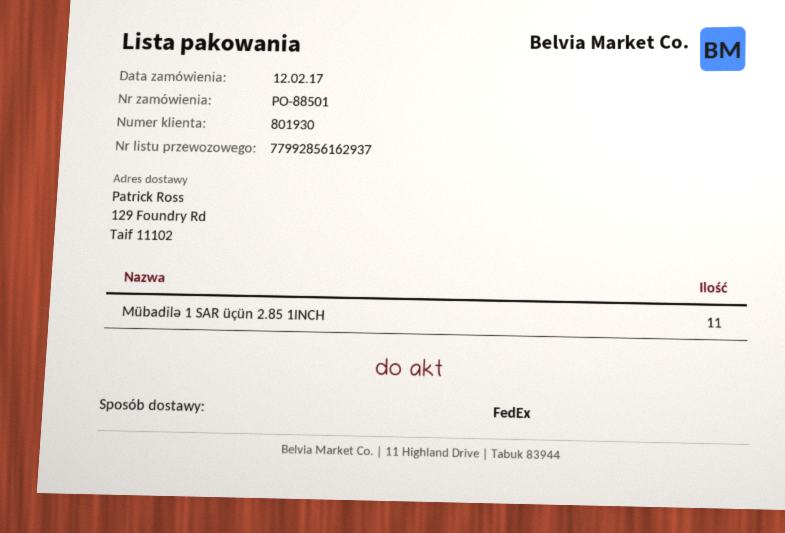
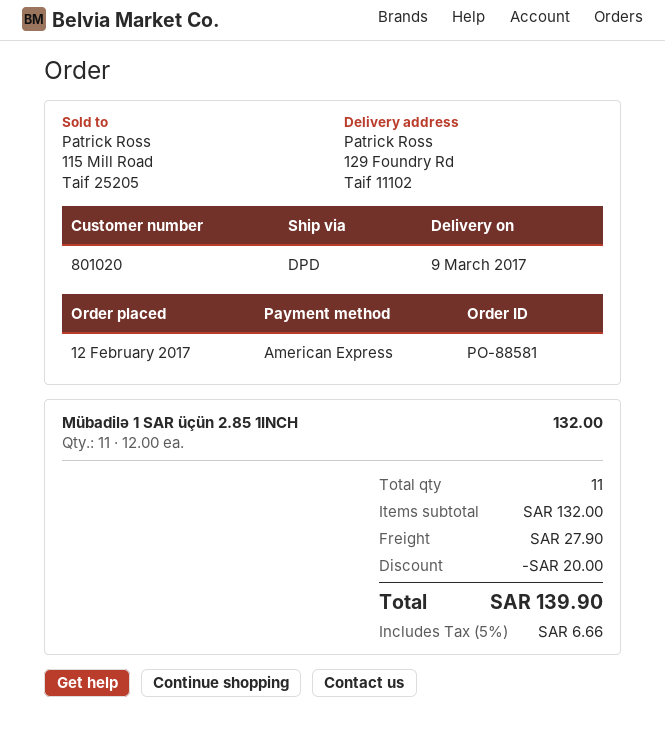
order number: PO-88501 -> PO-88581
customer number: 801930 -> 801020
shipping method: FedEx -> DPD

